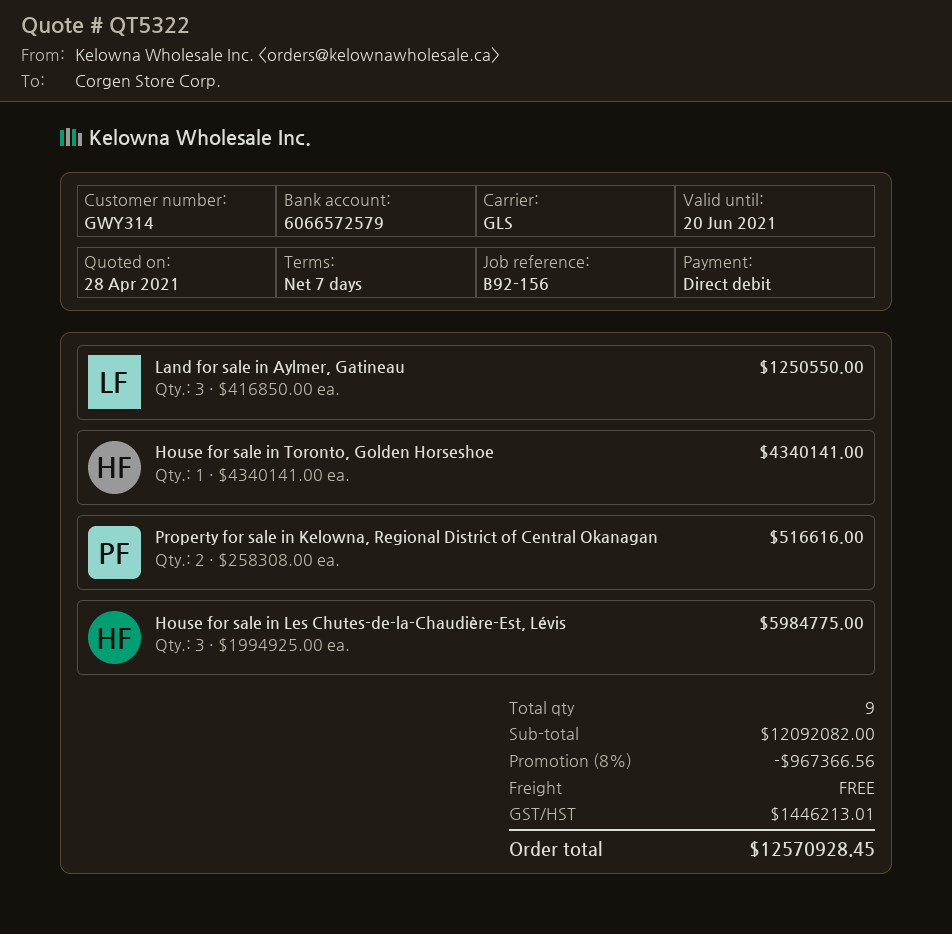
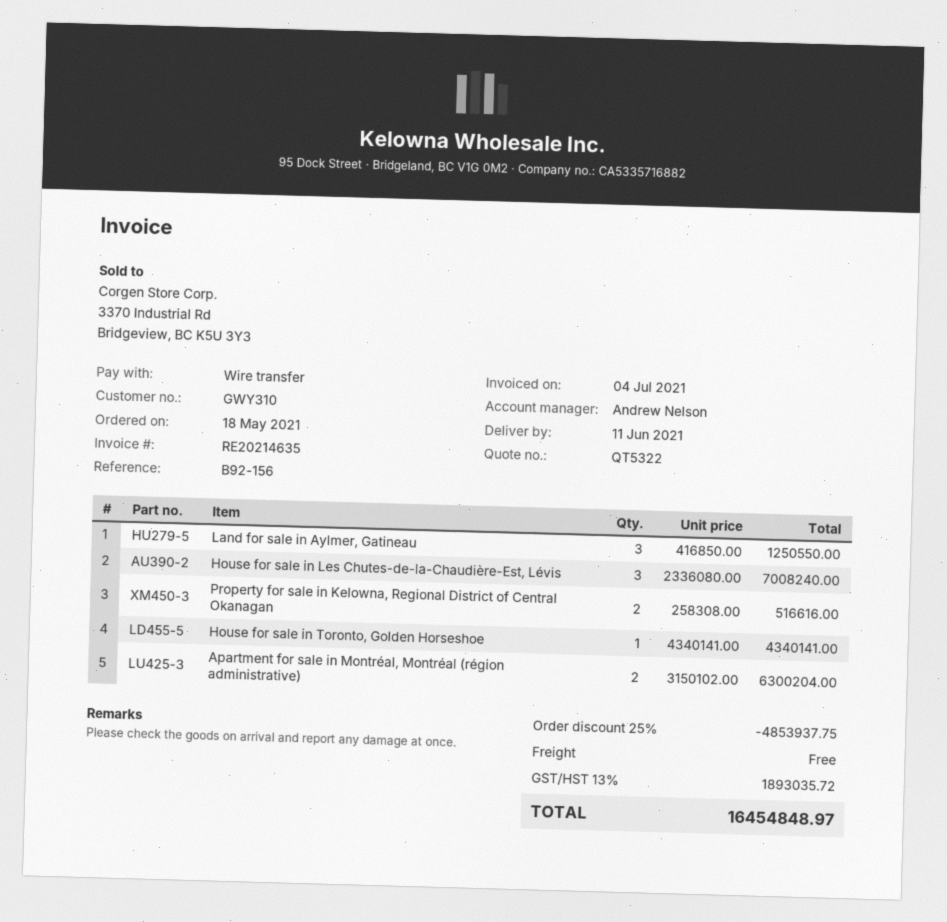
customer number: GWY314 -> GWY310
payment method: direct debit -> bank transfer
House for sale in Les Chutes-de-la-Chaudière-Est, Lévis: 3 x 1994925.00 = 5984775.00 -> 3 x 2336080.00 = 7008240.00
Apartment for sale in Montréal, Montréal (région administrative): none -> 2 x 3150102.00 = 6300204.00
discount: 8% = 967366.56 -> 25% = 4853937.75
tax: 1446213.01 -> 1893035.72
total: 12570928.45 -> 16454848.97

